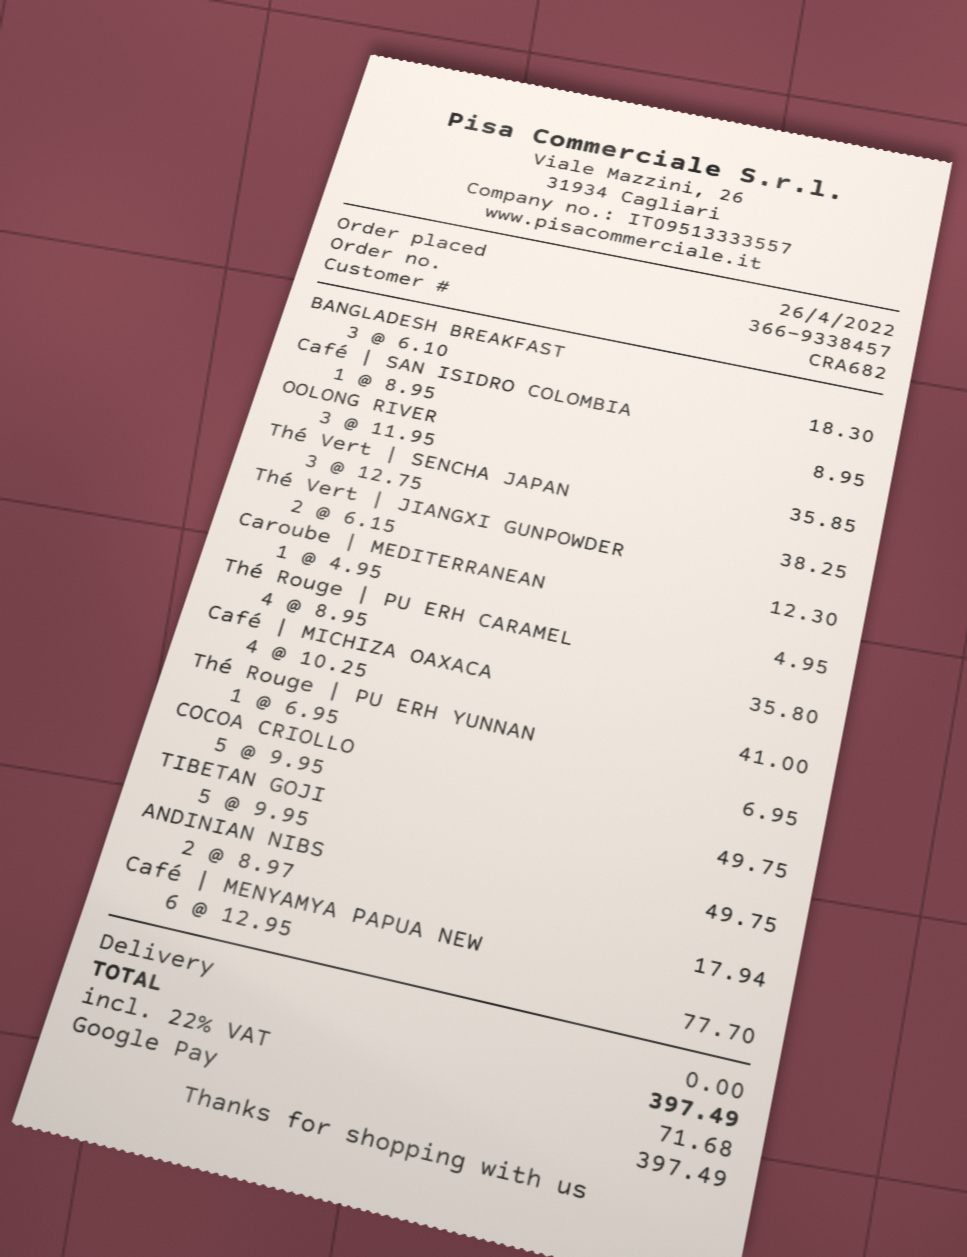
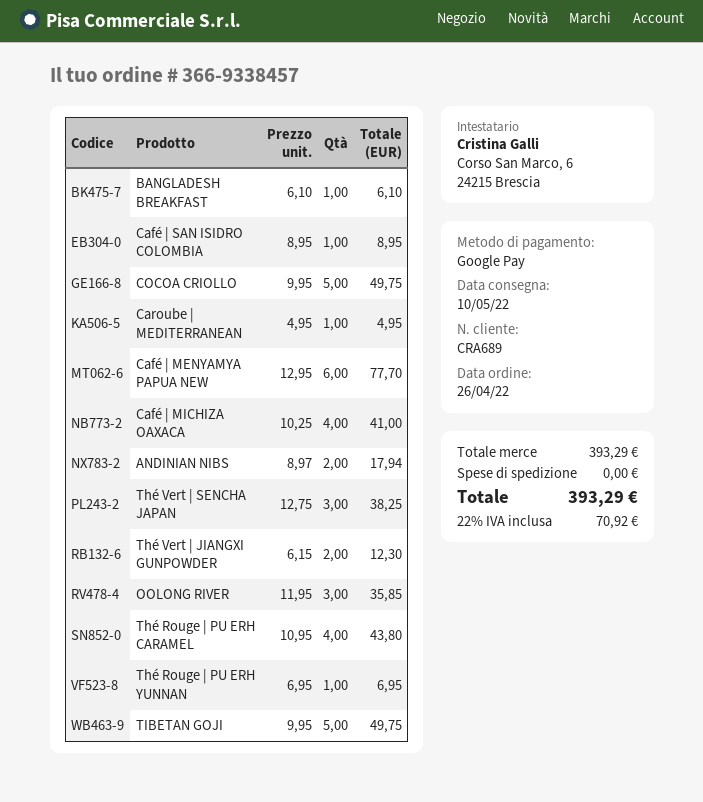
customer number: CRA682 -> CRA689
BANGLADESH BREAKFAST: 3 x 6.10 = 18.30 -> 1 x 6.10 = 6.10
Thé Rouge | PU ERH CARAMEL: 4 x 8.95 = 35.80 -> 4 x 10.95 = 43.80
tax: 22% = 71.68 -> 22% = 70.92
total: 397.49 -> 393.29

